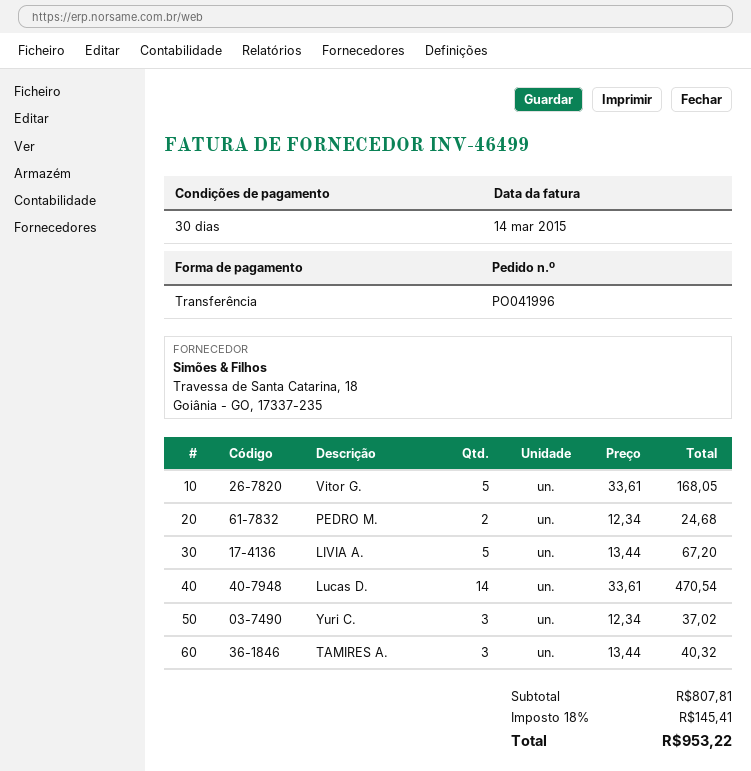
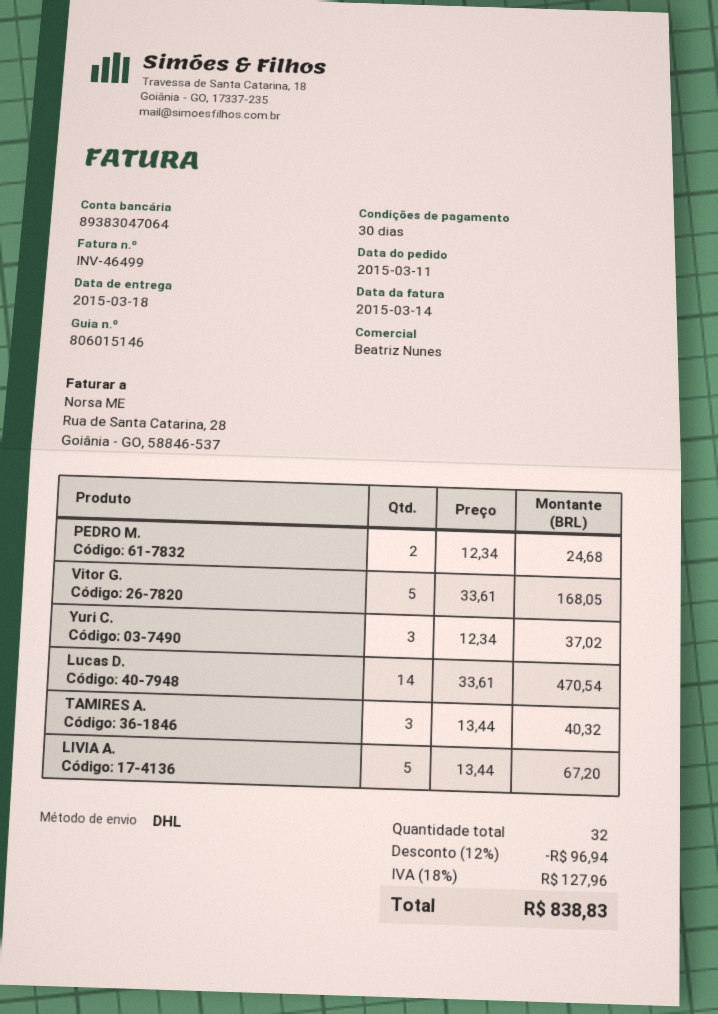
discount: none -> 12% = 96.94
tax: 18% = 145.41 -> 18% = 127.96
total: 953.22 -> 838.83

